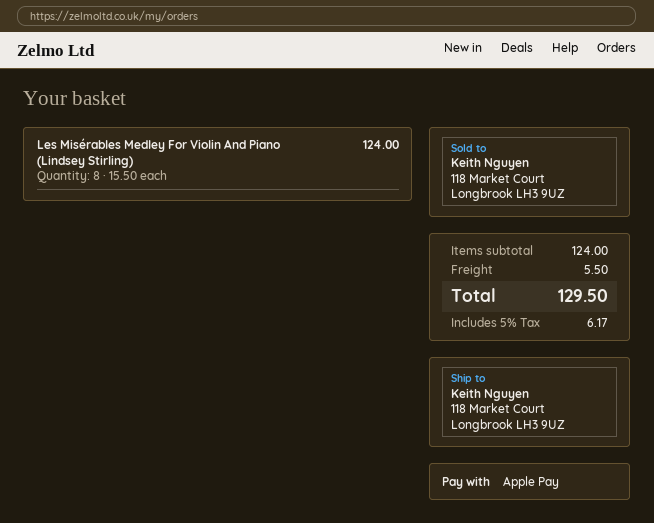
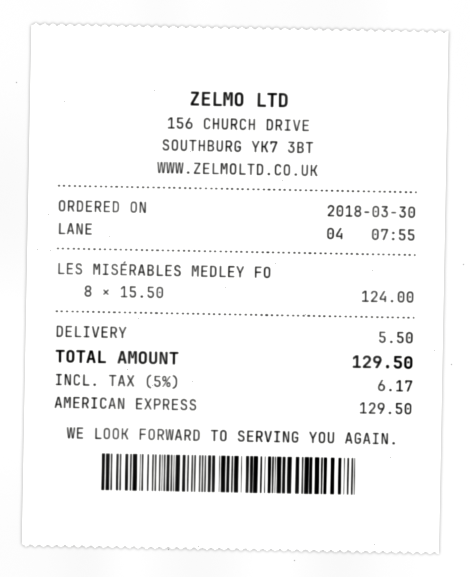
payment method: Apple Pay -> American Express

